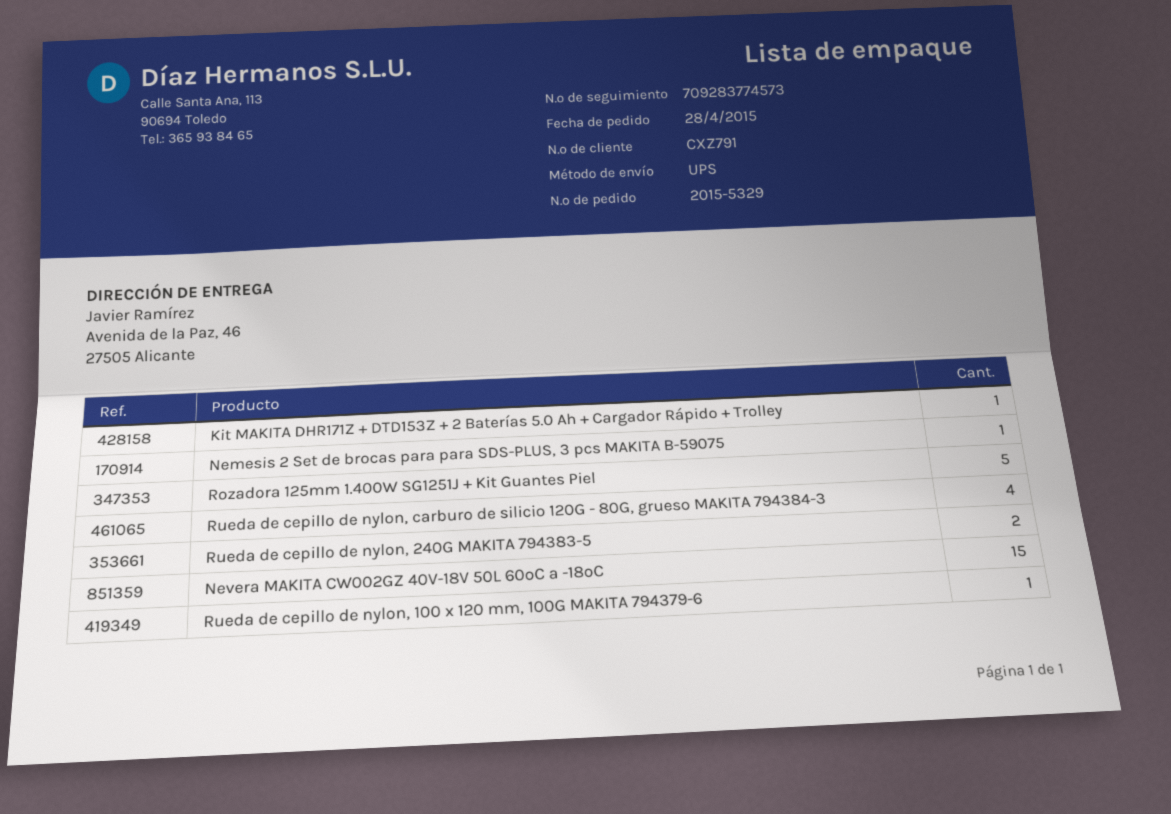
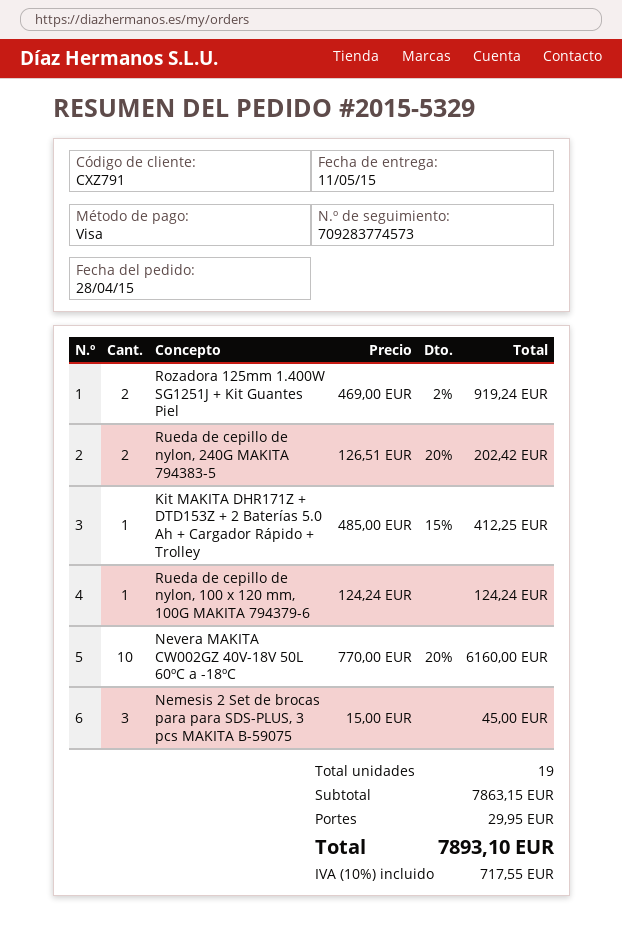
Nemesis 2 Set de brocas para para SDS-PLUS, 3 pcs MAKITA B-59075: 1 -> 3
Rozadora 125mm 1.400W SG1251J + Kit Guantes Piel: 5 -> 2
Rueda de cepillo de nylon, carburo de silicio 120G - 80G, grueso MAKITA 794384-3: 4 -> none
Nevera MAKITA CW002GZ 40V-18V 50L 60ºC a -18ºC: 15 -> 10

